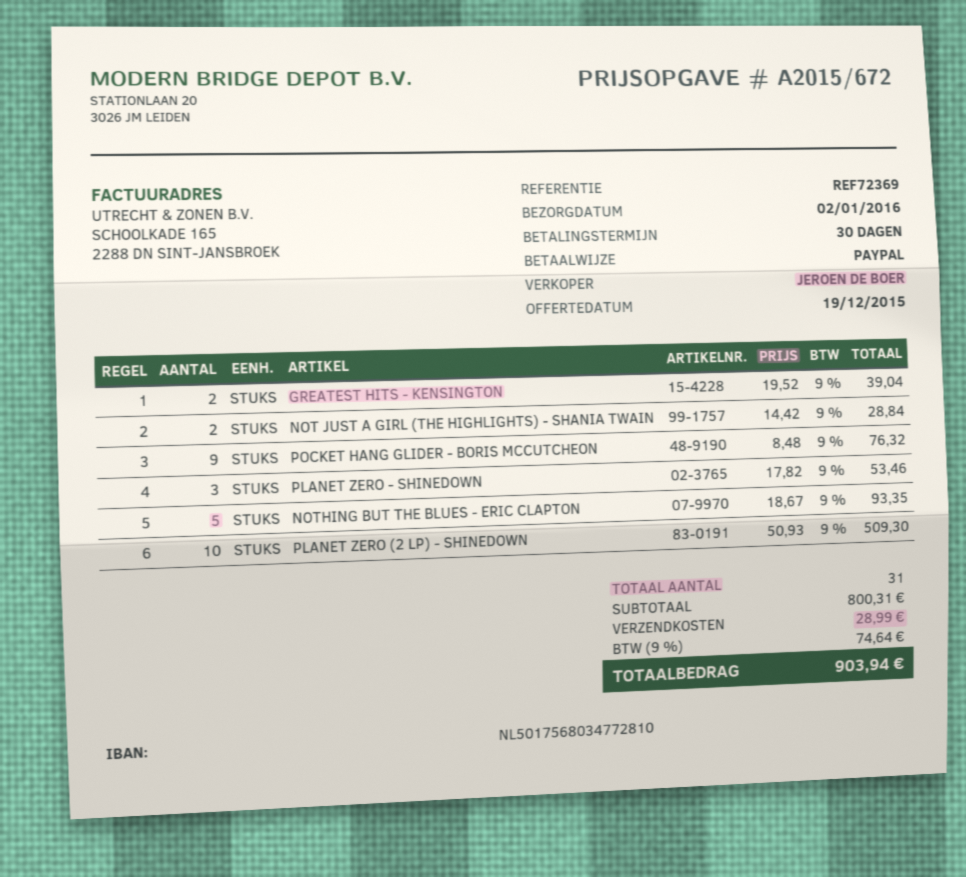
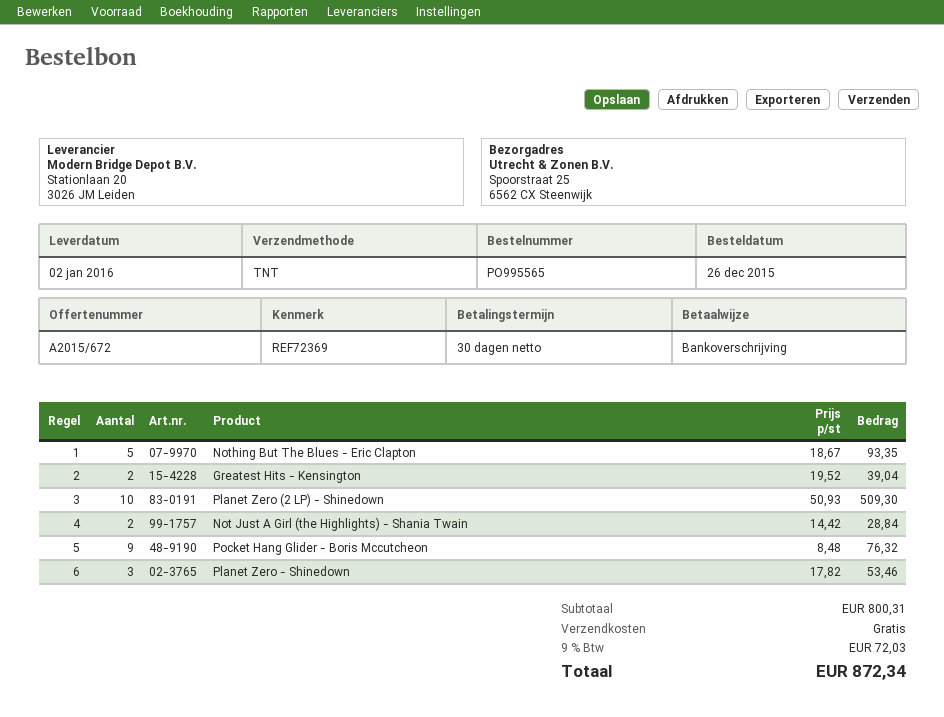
payment method: PayPal -> bank transfer
shipping: 28.99 -> 0.00
tax: 9% = 74.64 -> 9% = 72.03
total: 903.94 -> 872.34

